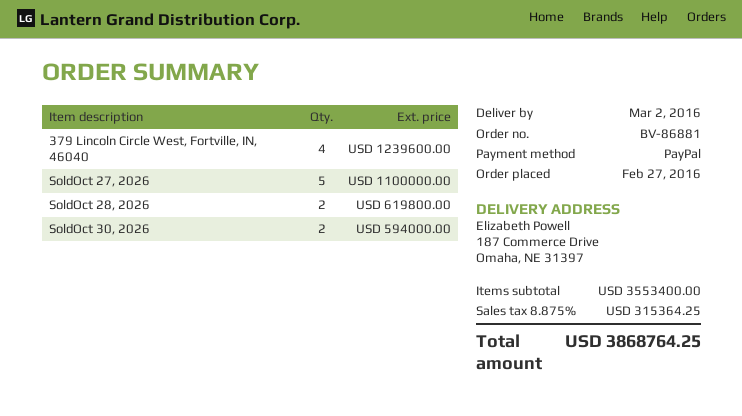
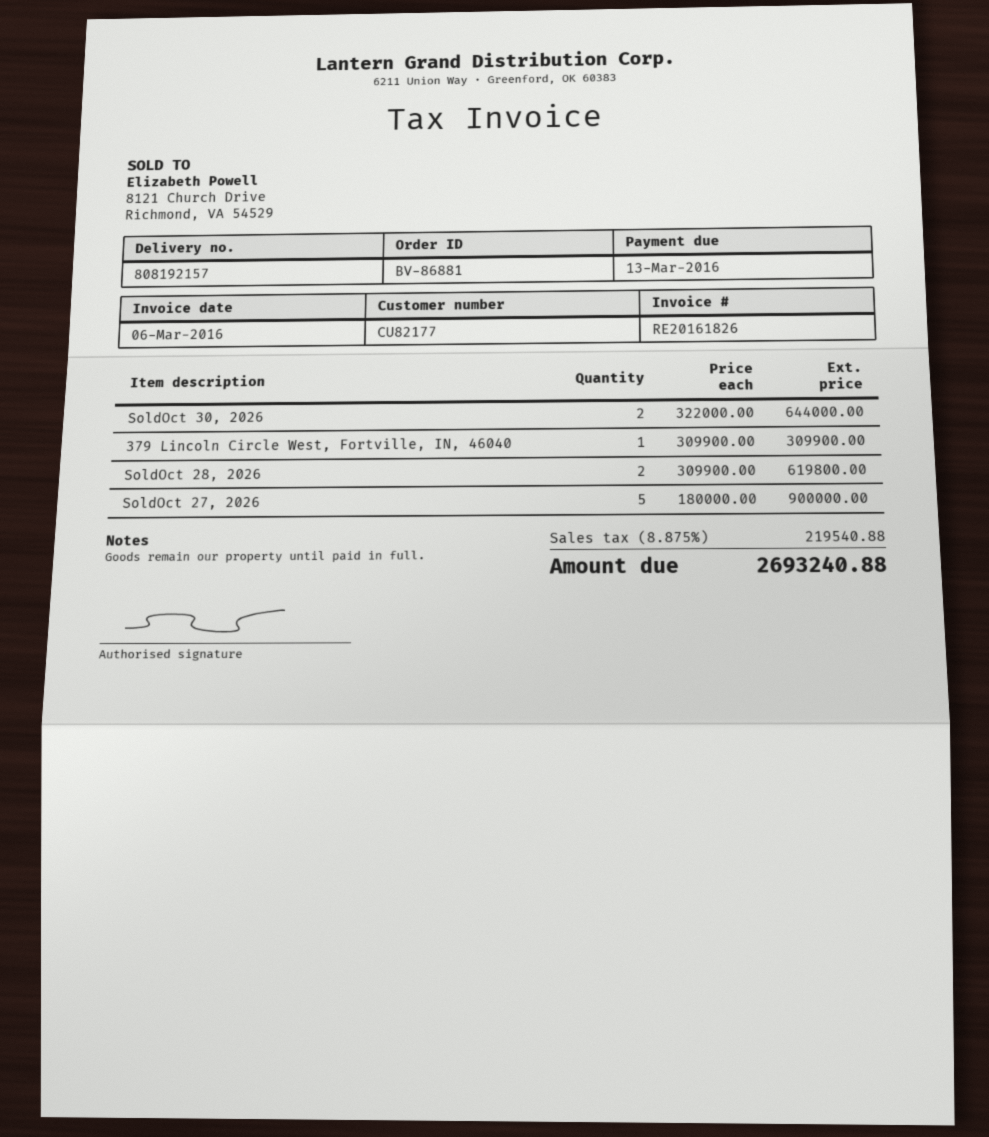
379 Lincoln Circle West, Fortville, IN, 46040: 4 for 1239600.00 -> 1 for 309900.00
SoldOct 27, 2026: 5 for 1100000.00 -> 5 for 900000.00
SoldOct 30, 2026: 2 for 594000.00 -> 2 for 644000.00
tax: 8.875% = 315364.25 -> 8.875% = 219540.88
total: 3868764.25 -> 2693240.88

